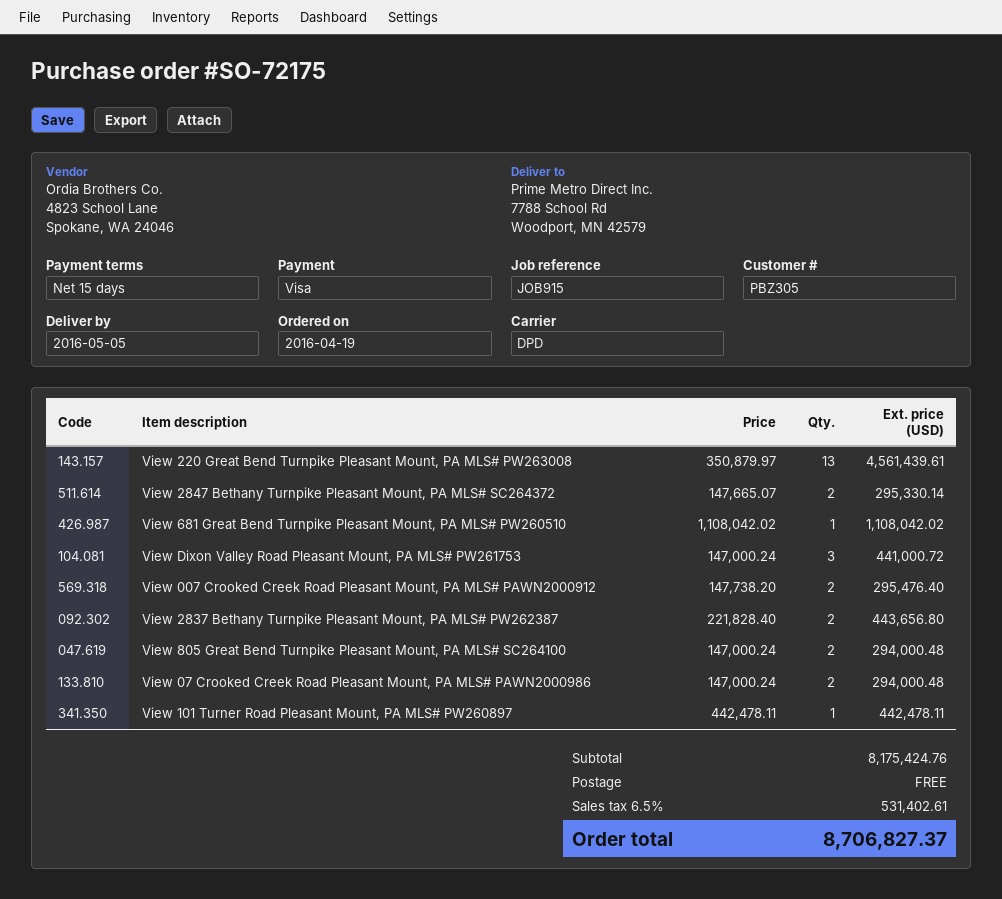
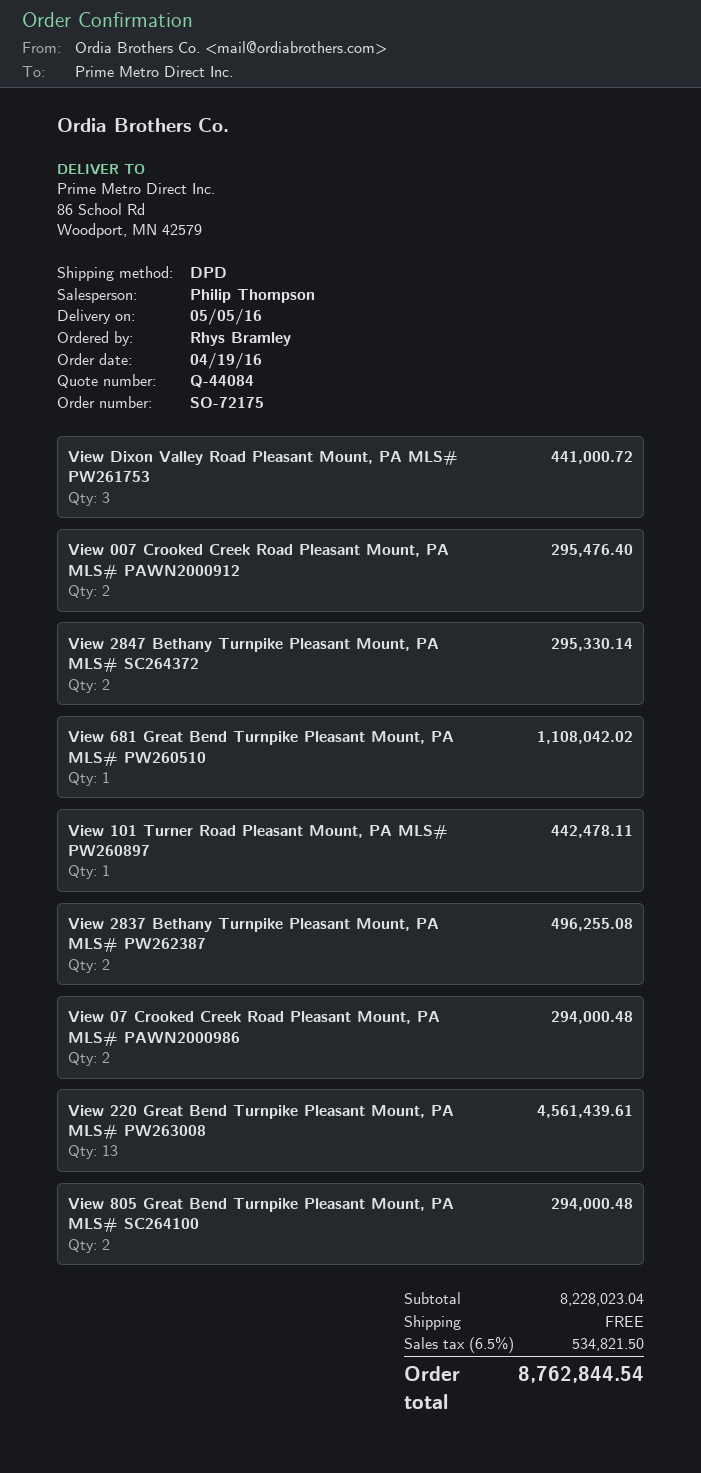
ship to: 7788 School Rd, Woodport, MN 42579 -> 86 School Rd, Woodport, MN 42579
View 2837 Bethany Turnpike Pleasant Mount, PA MLS# PW262387: 2 for 443656.80 -> 2 for 496255.08
subtotal: 8175424.76 -> 8228023.04
tax: 6.5% = 531402.61 -> 6.5% = 534821.50
total: 8706827.37 -> 8762844.54

